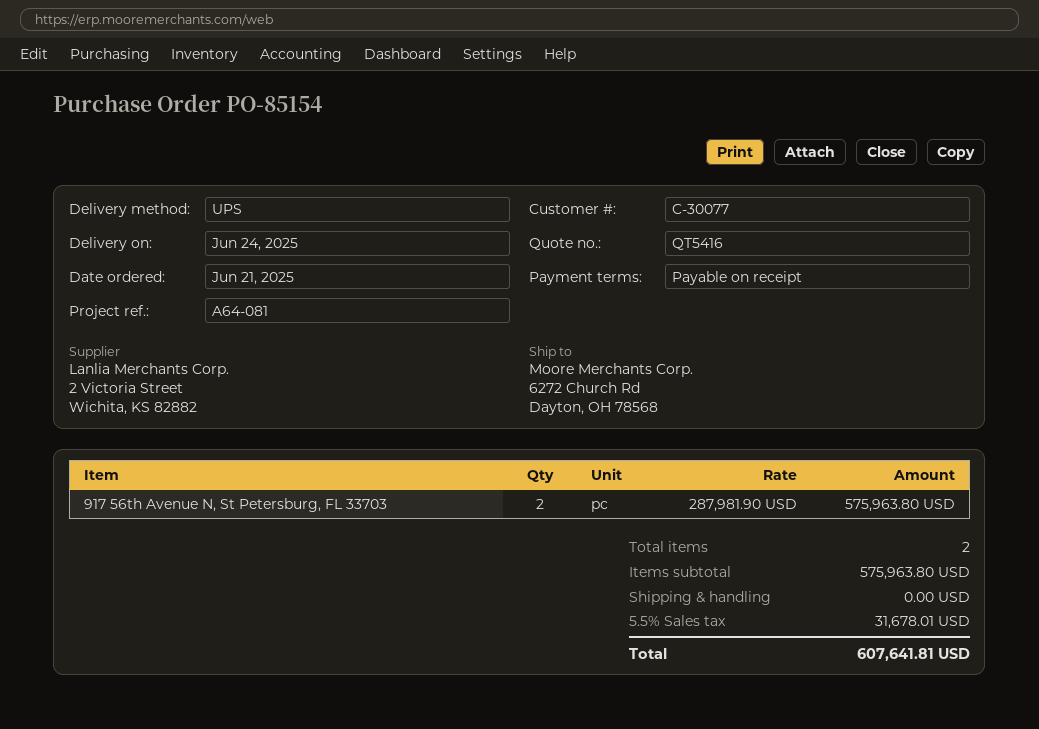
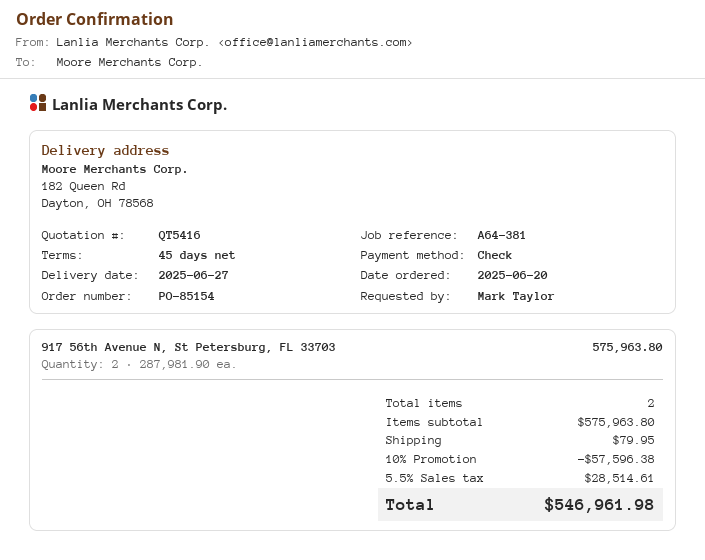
order date: 2025-06-21 -> 2025-06-20
delivery date: 2025-06-24 -> 2025-06-27
payment terms: on receipt -> 45 days
reference: A64-081 -> A64-381
ship to: 6272 Church Rd, Dayton, OH 78568 -> 182 Queen Rd, Dayton, OH 78568
discount: none -> 10% = 57596.38
shipping: 0.00 -> 79.95
tax: 5.5% = 31678.01 -> 5.5% = 28514.61
total: 607641.81 -> 546961.98

